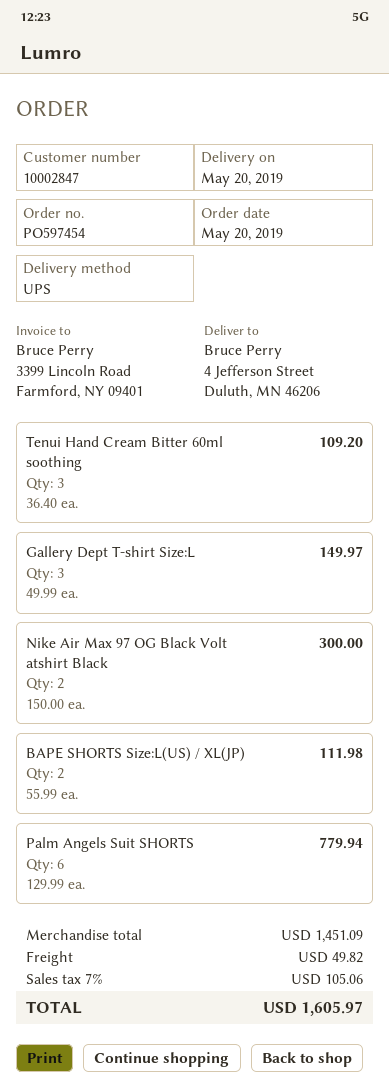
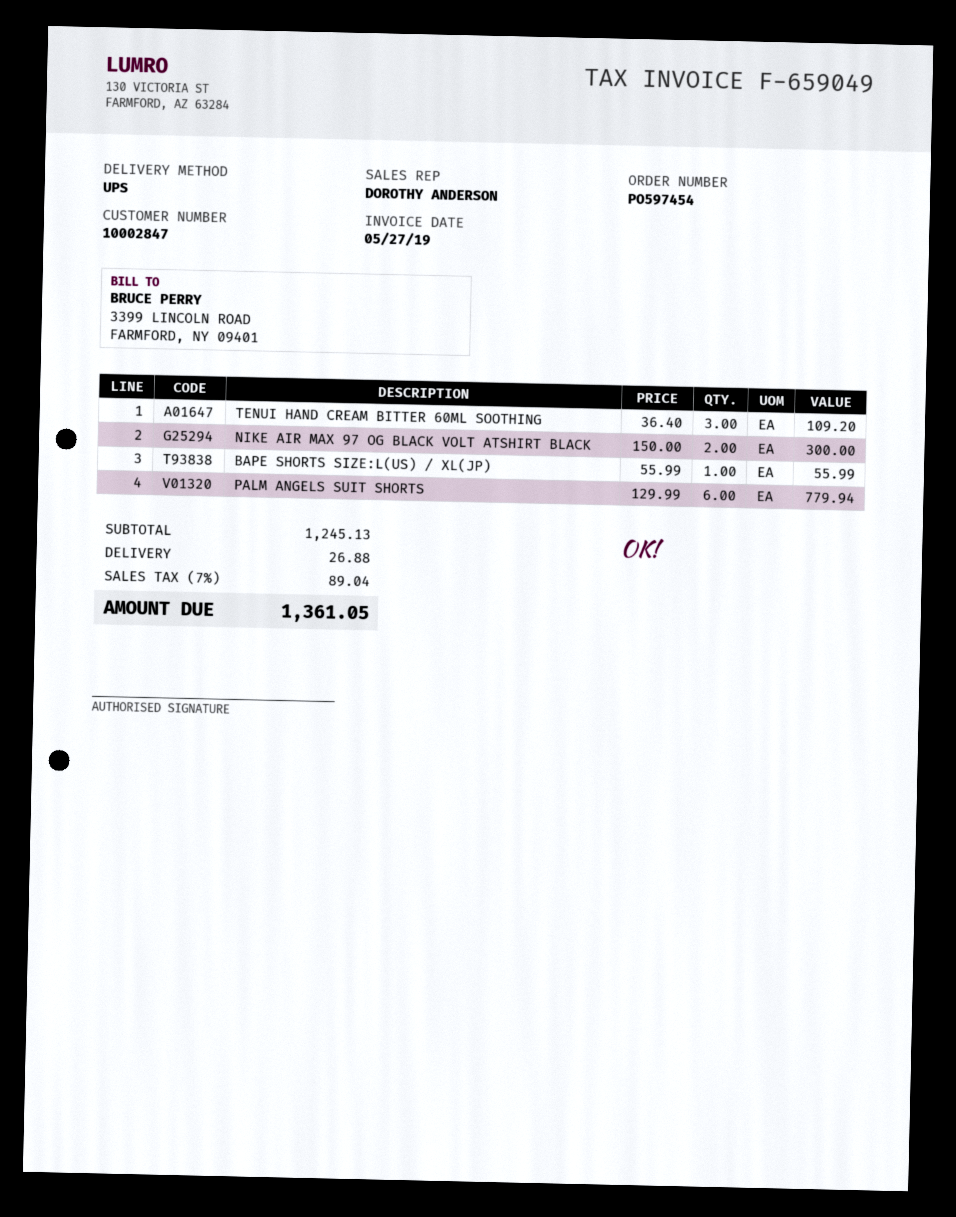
Gallery Dept T-shirt Size:L: 3 x 49.99 = 149.97 -> none
BAPE SHORTS Size:L(US) / XL(JP): 2 x 55.99 = 111.98 -> 1 x 55.99 = 55.99
subtotal: 1451.09 -> 1245.13
shipping: 49.82 -> 26.88
tax: 7% = 105.06 -> 7% = 89.04
total: 1605.97 -> 1361.05

